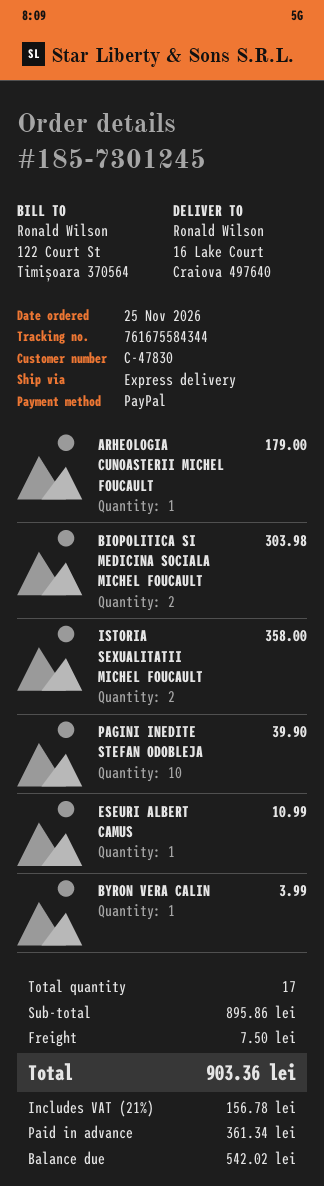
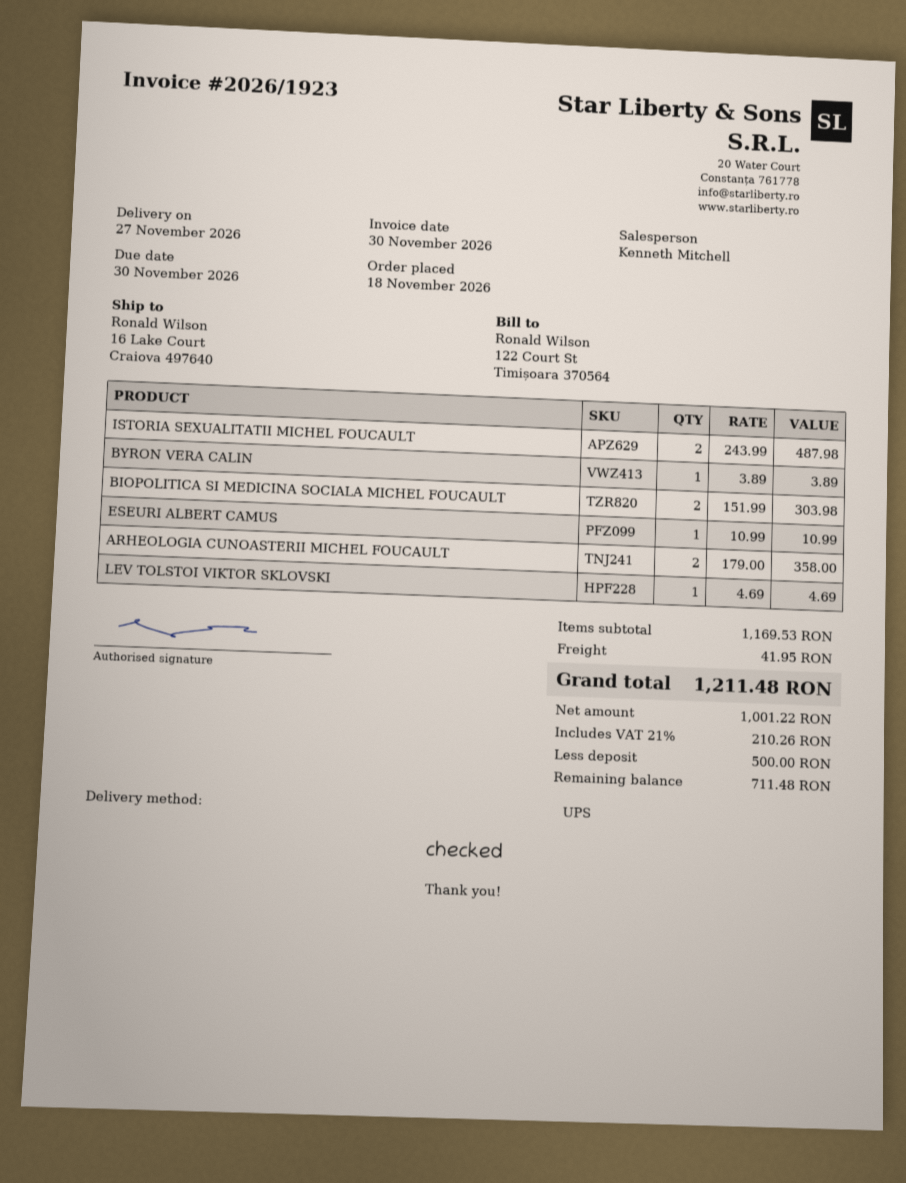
order date: 2026-11-25 -> 2026-11-18
shipping method: express -> UPS
ARHEOLOGIA CUNOASTERII MICHEL FOUCAULT: 1 for 179.00 -> 2 for 358.00
ISTORIA SEXUALITATII MICHEL FOUCAULT: 2 for 358.00 -> 2 for 487.98
PAGINI INEDITE STEFAN ODOBLEJA: 10 for 39.90 -> none
BYRON VERA CALIN: 1 for 3.99 -> 1 for 3.89
LEV TOLSTOI VIKTOR SKLOVSKI: none -> 1 for 4.69
subtotal: 895.86 -> 1169.53
shipping: 7.50 -> 41.95
tax: 21% = 156.78 -> 21% = 210.26
total: 903.36 -> 1211.48
deposit: 361.34 -> 500.00
balance: 542.02 -> 711.48

